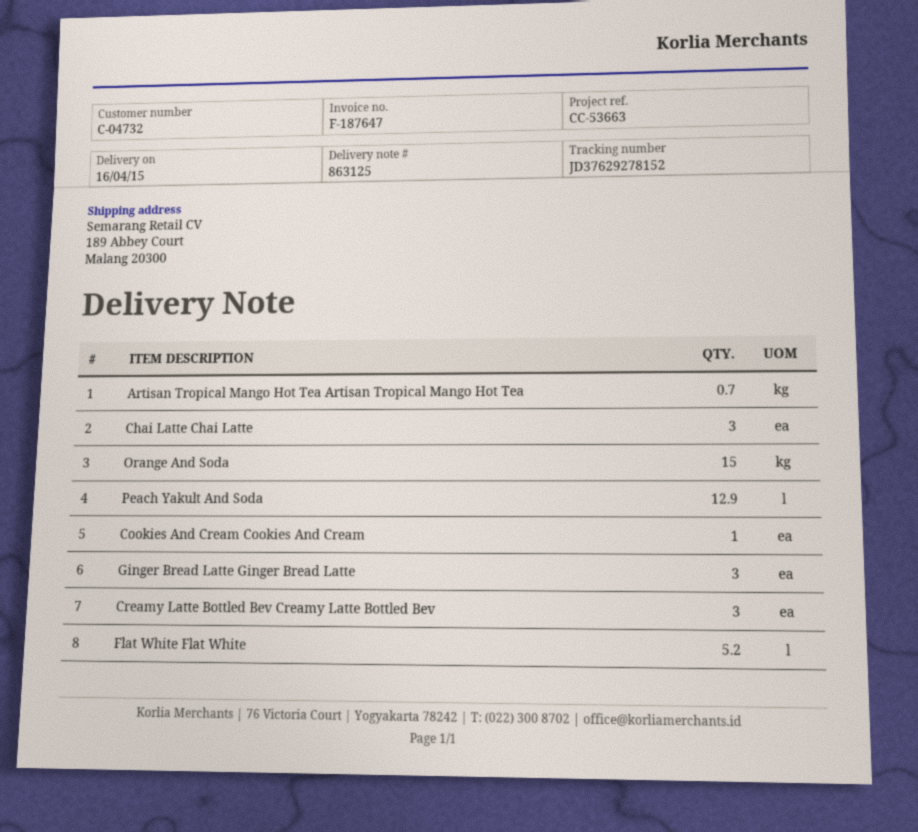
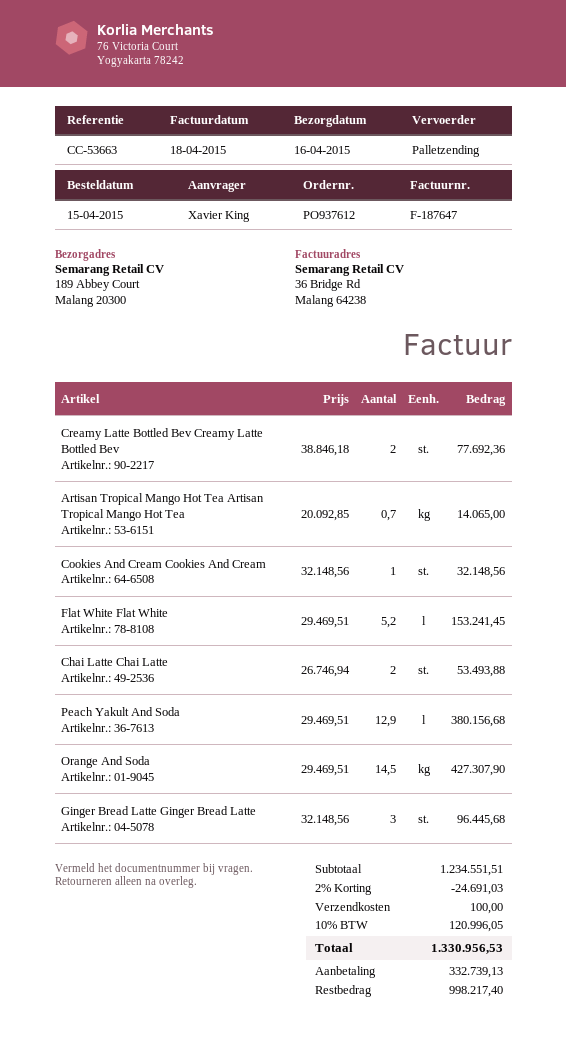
Chai Latte Chai Latte: 3 -> 2
Orange And Soda: 15 -> 14.5
Creamy Latte Bottled Bev Creamy Latte Bottled Bev: 3 -> 2

